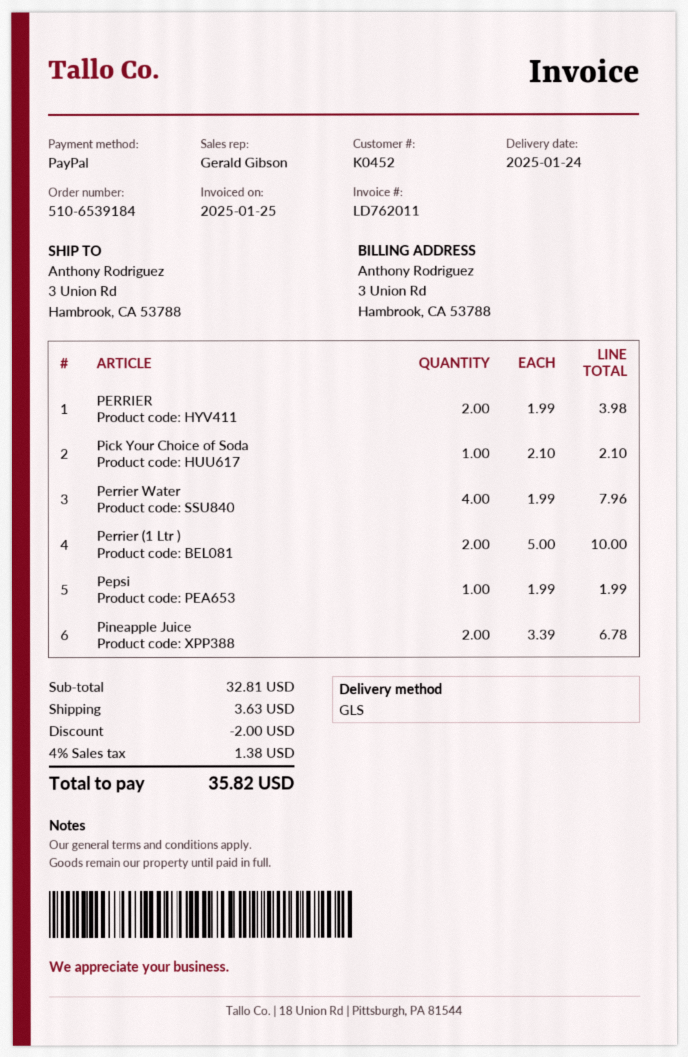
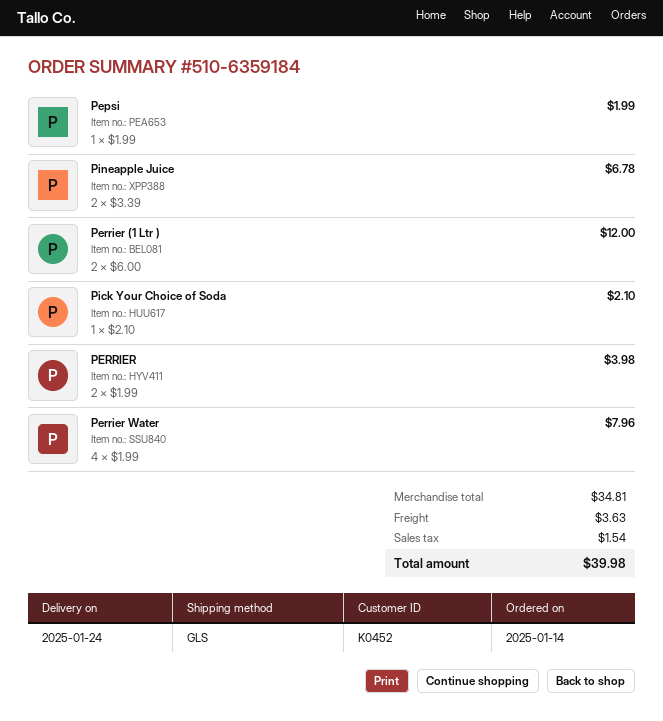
order number: 510-6539184 -> 510-6359184
Perrier (1 Ltr ): 2 x 5.00 = 10.00 -> 2 x 6.00 = 12.00
subtotal: 32.81 -> 34.81
discount: 2.00 -> none
tax: 1.38 -> 1.54
total: 35.82 -> 39.98

